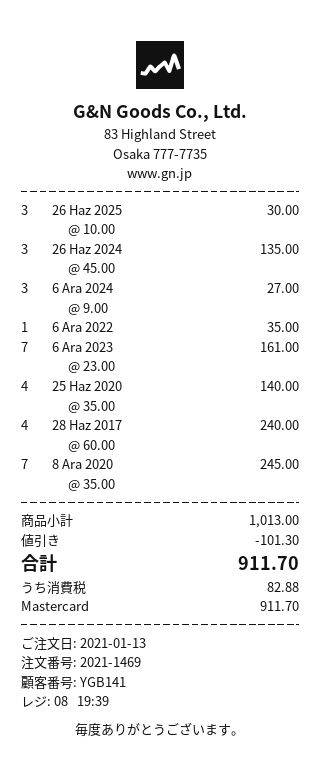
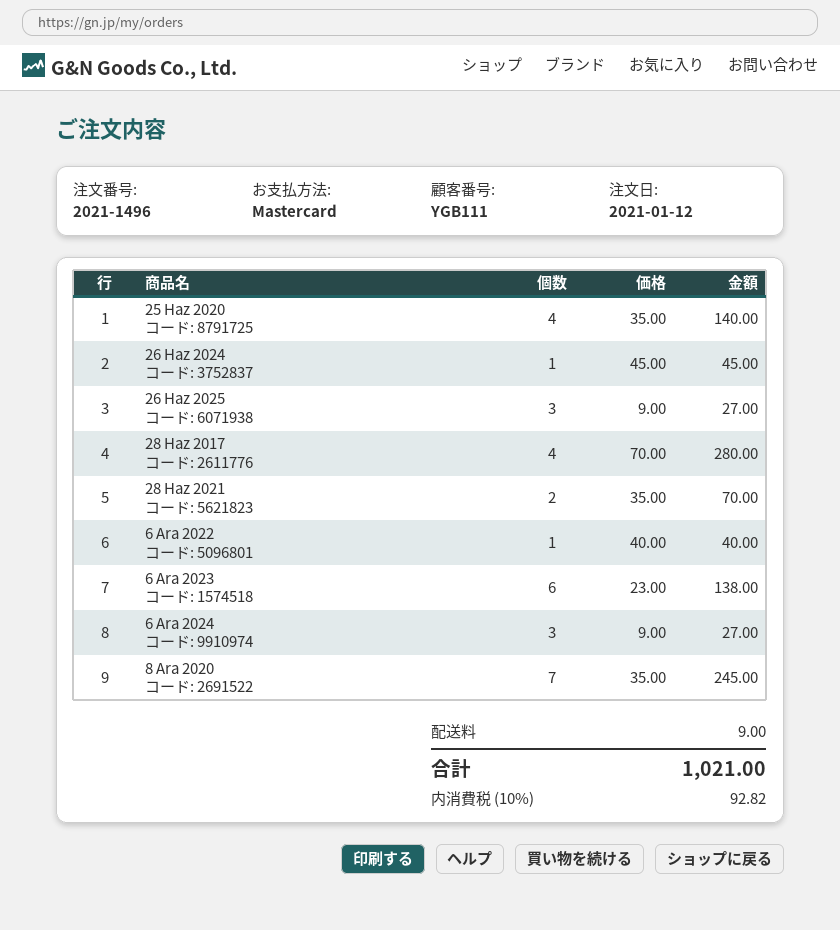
order number: 2021-1469 -> 2021-1496
order date: 2021-01-13 -> 2021-01-12
customer number: YGB141 -> YGB111
26 Haz 2025: 3 x 10.00 = 30.00 -> 3 x 9.00 = 27.00
26 Haz 2024: 3 x 45.00 = 135.00 -> 1 x 45.00 = 45.00
6 Ara 2022: 1 x 35.00 = 35.00 -> 1 x 40.00 = 40.00
6 Ara 2023: 7 x 23.00 = 161.00 -> 6 x 23.00 = 138.00
28 Haz 2017: 4 x 60.00 = 240.00 -> 4 x 70.00 = 280.00
28 Haz 2021: none -> 2 x 35.00 = 70.00
discount: 101.30 -> none
shipping: none -> 9.00
tax: 82.88 -> 92.82
total: 911.70 -> 1021.00

